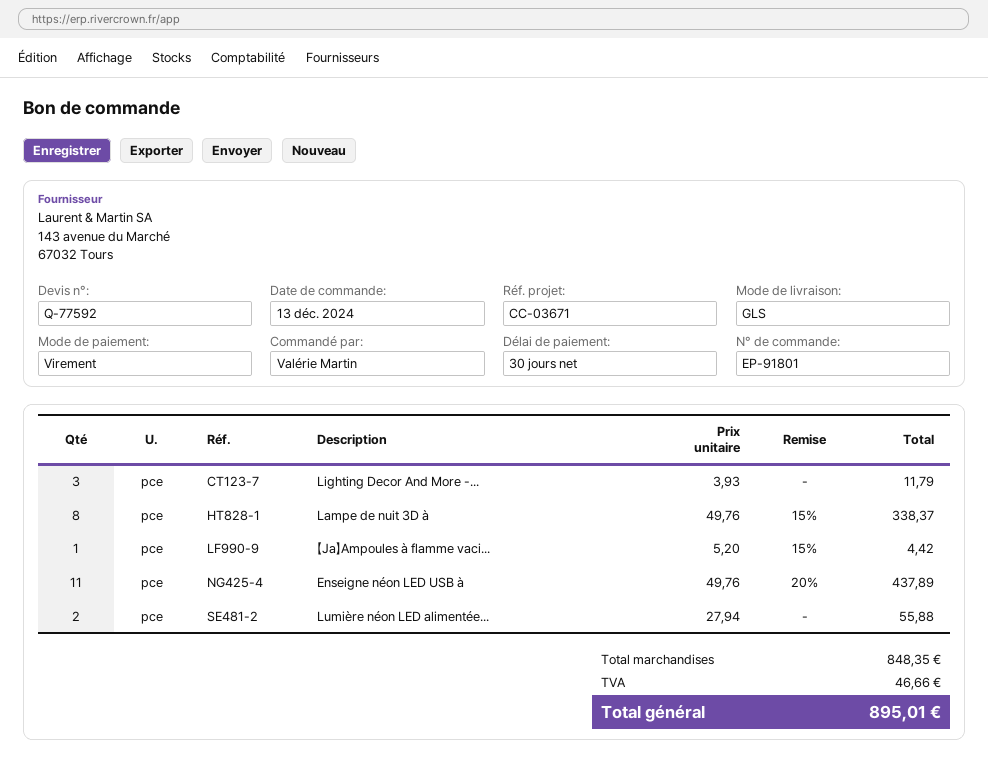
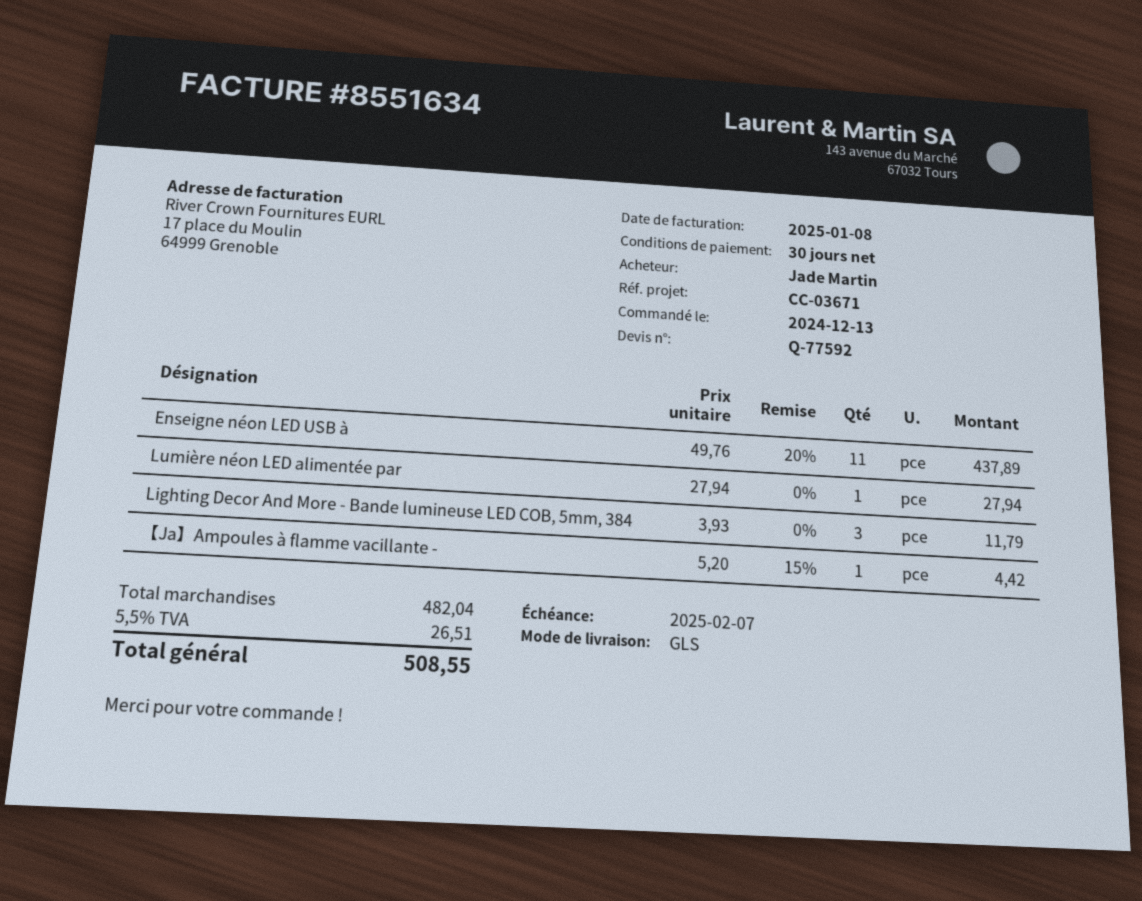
ordered by: Valérie Martin -> Jade Martin
Lampe de nuit 3D à: 8 x 49.76 - 15% = 338.37 -> none
Lumière néon LED alimentée...: 2 x 27.94 = 55.88 -> 1 x 27.94 = 27.94
subtotal: 848.35 -> 482.04
tax: 46.66 -> 26.51
total: 895.01 -> 508.55

